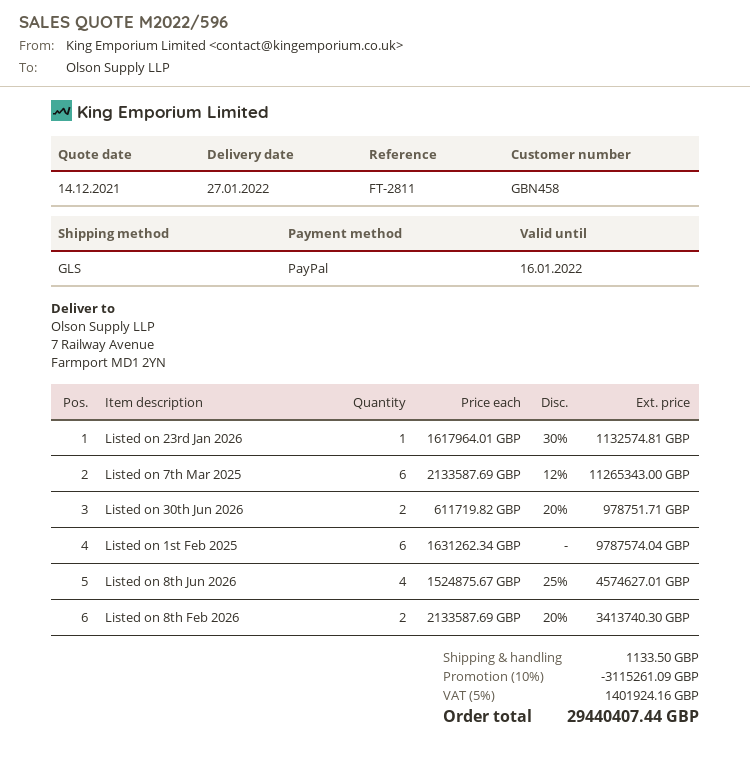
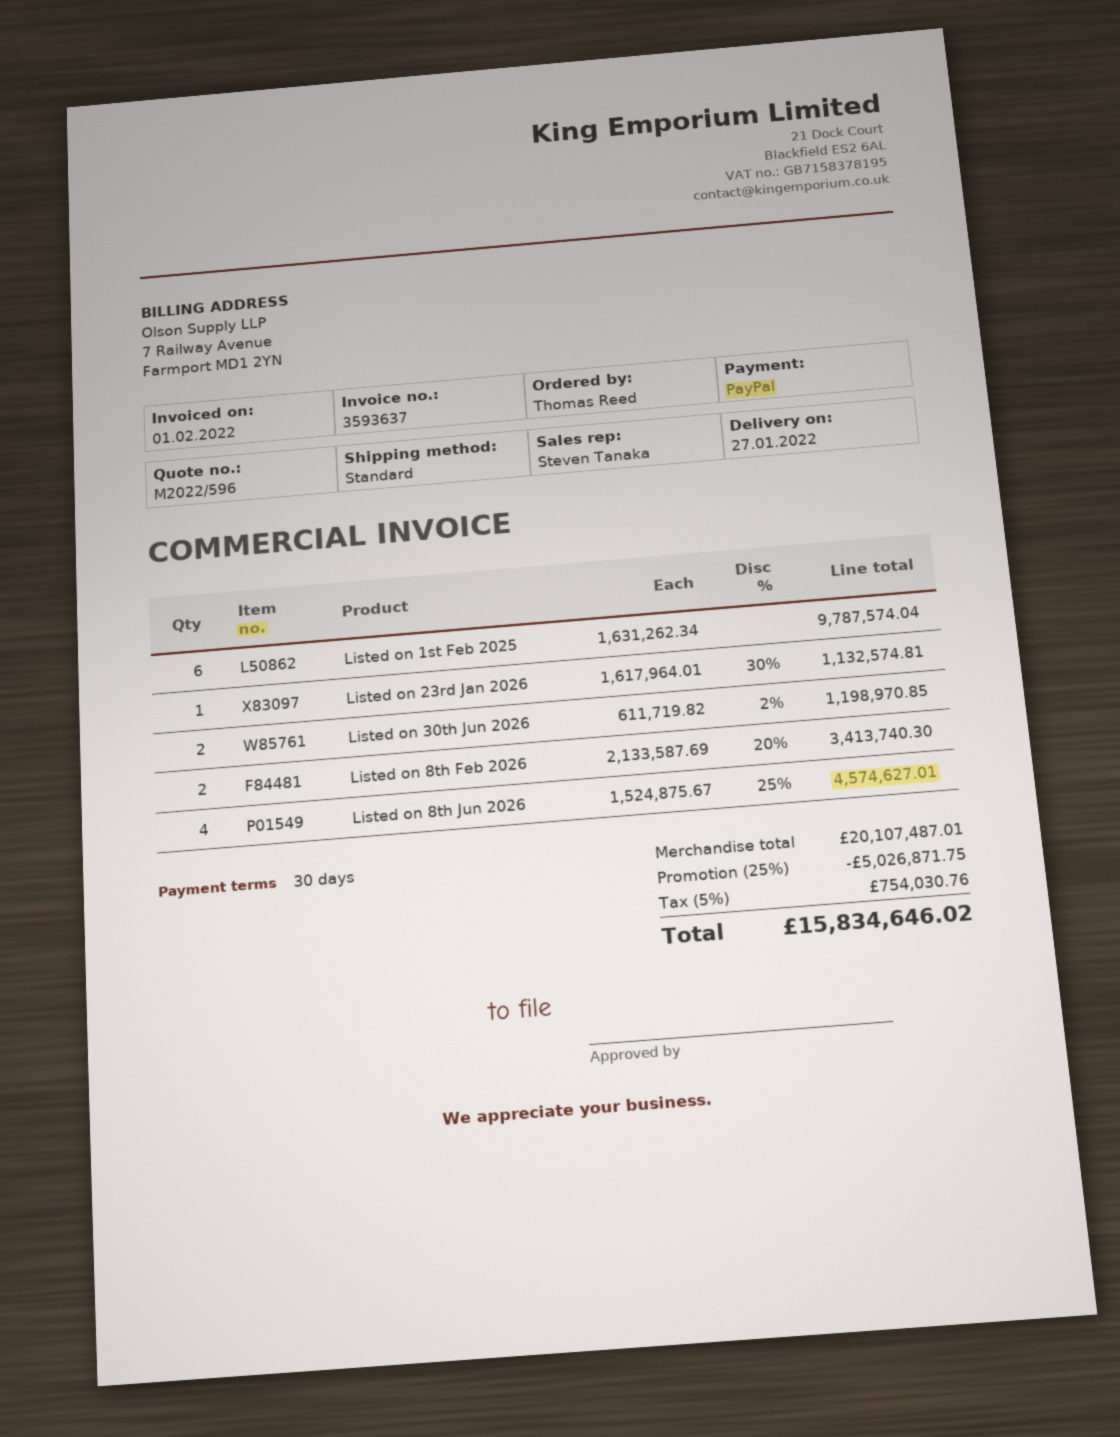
shipping method: GLS -> standard
Listed on 7th Mar 2025: 6 x 2133587.69 - 12% = 11265343.00 -> none
Listed on 30th Jun 2026: 2 x 611719.82 - 20% = 978751.71 -> 2 x 611719.82 - 2% = 1198970.85
discount: 10% = 3115261.09 -> 25% = 5026871.75
shipping: 1133.50 -> none
tax: 5% = 1401924.16 -> 5% = 754030.76
total: 29440407.44 -> 15834646.02

